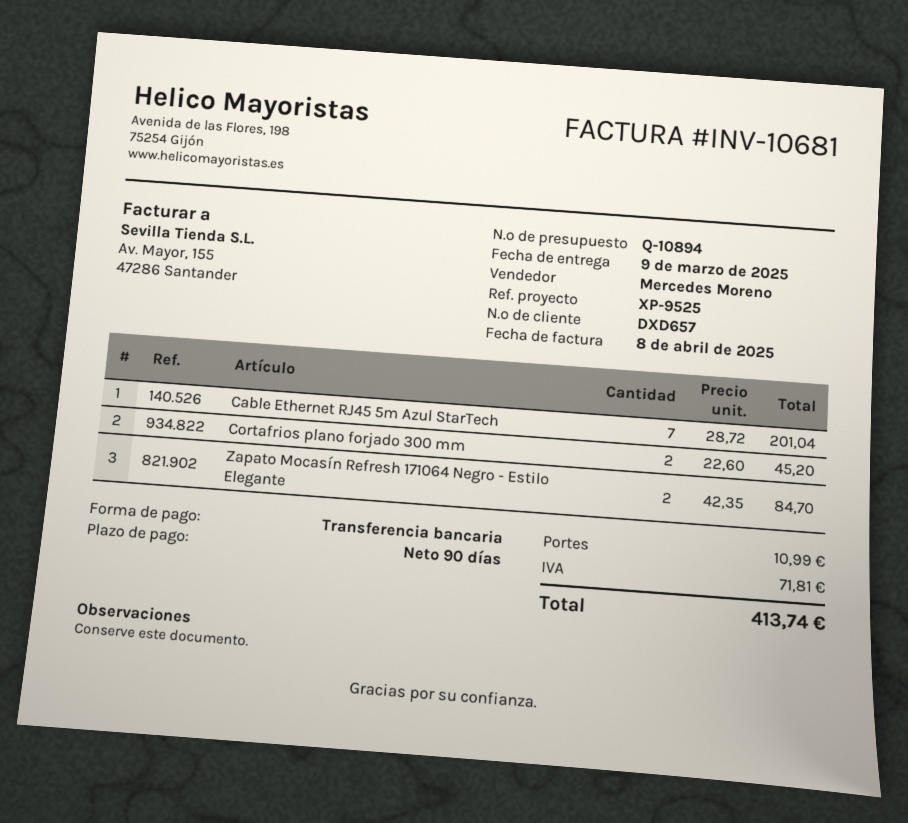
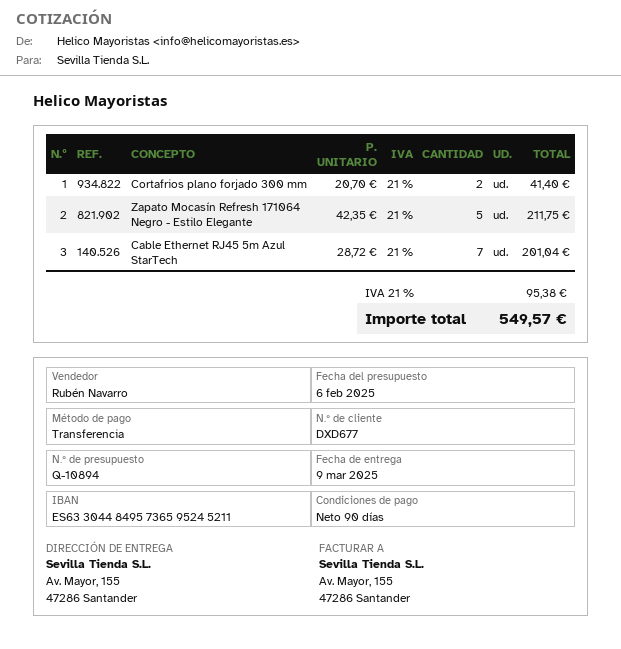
customer number: DXD657 -> DXD677
sales rep: Mercedes Moreno -> Rubén Navarro
Cortafrios plano forjado 300 mm: 2 x 22.60 = 45.20 -> 2 x 20.70 = 41.40
Zapato Mocasín Refresh 171064 Negro - Estilo Elegante: 2 x 42.35 = 84.70 -> 5 x 42.35 = 211.75
shipping: 10.99 -> none
tax: 71.81 -> 95.38
total: 413.74 -> 549.57

